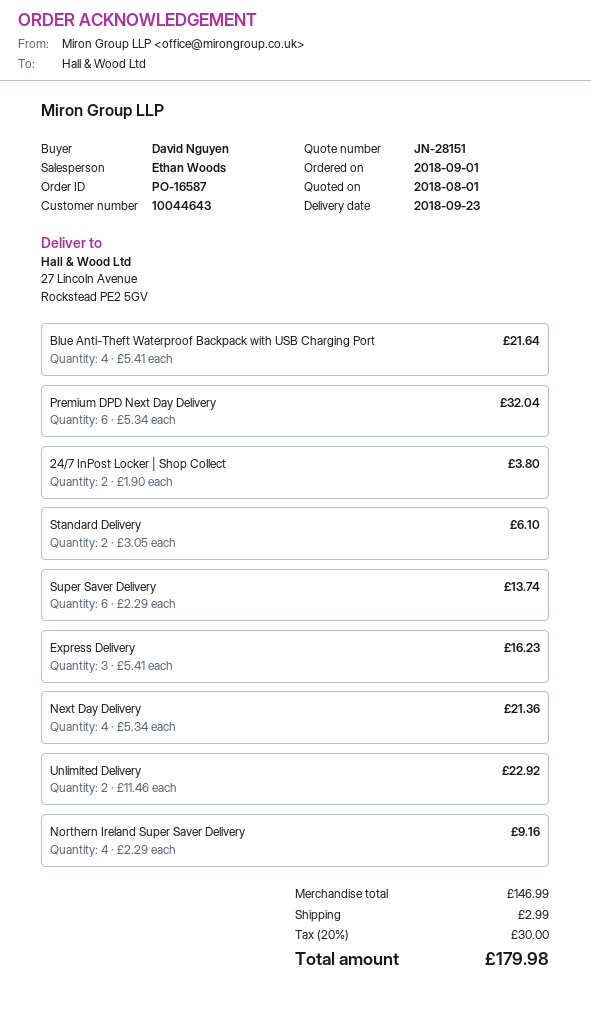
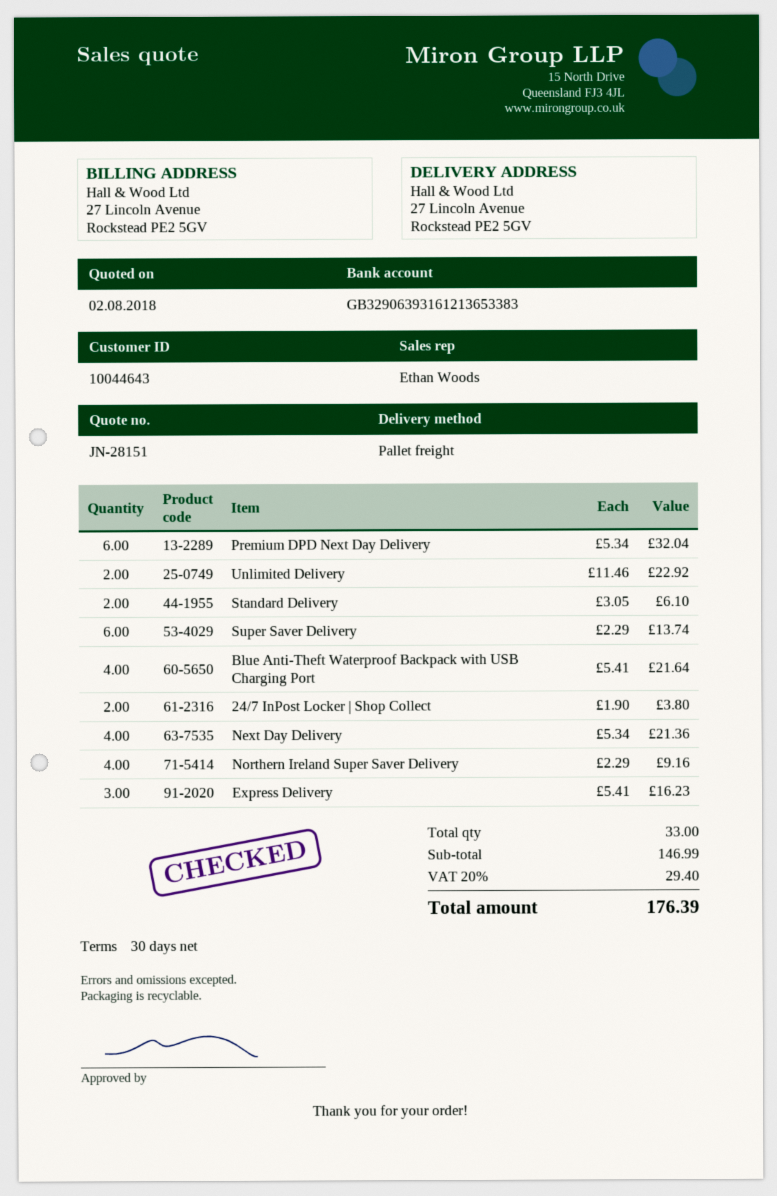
quote date: 2018-08-01 -> 2018-08-02
shipping: 2.99 -> none
tax: 20% = 30.00 -> 20% = 29.40
total: 179.98 -> 176.39

